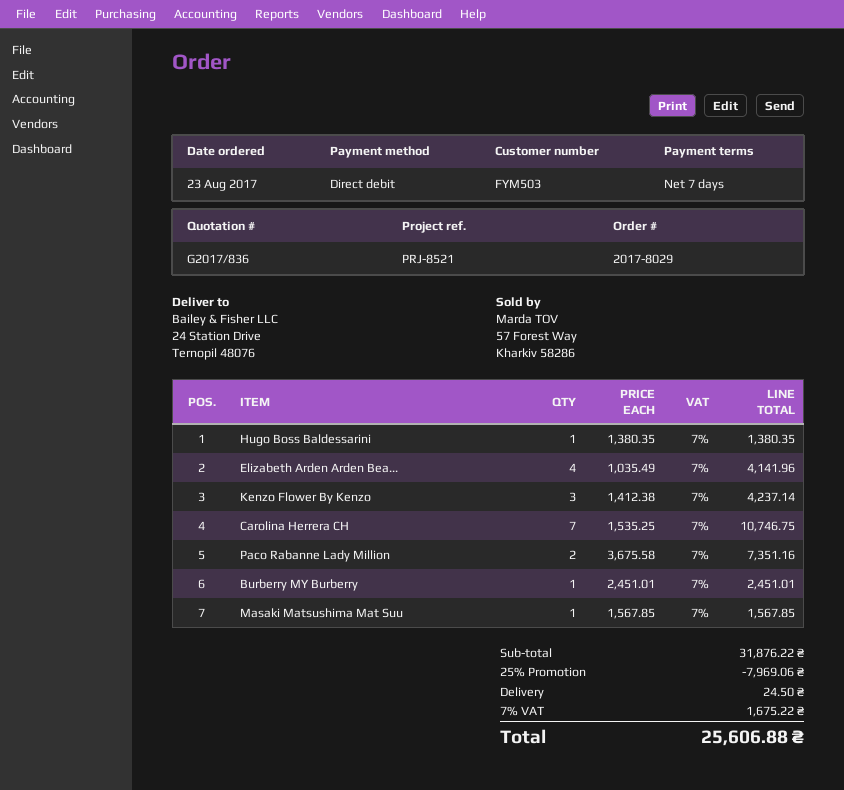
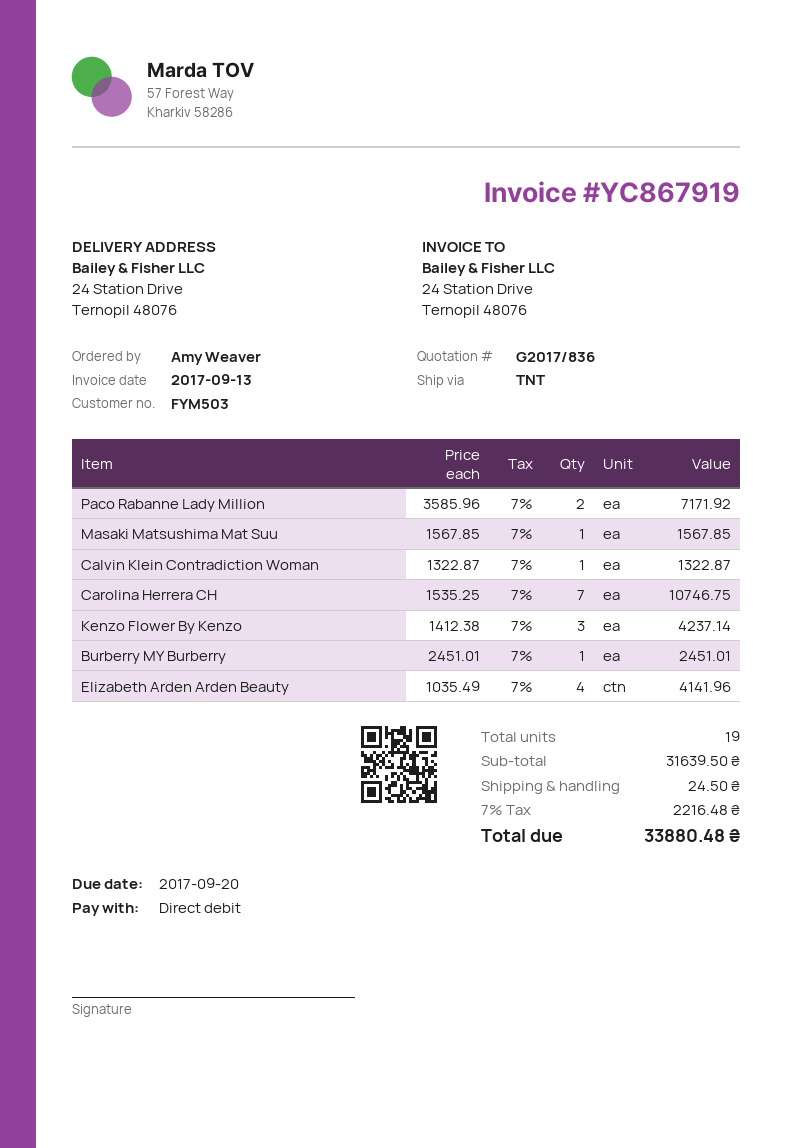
Hugo Boss Baldessarini: 1 x 1380.35 = 1380.35 -> none
Paco Rabanne Lady Million: 2 x 3675.58 = 7351.16 -> 2 x 3585.96 = 7171.92
Calvin Klein Contradiction Woman: none -> 1 x 1322.87 = 1322.87
subtotal: 31876.22 -> 31639.50
discount: 25% = 7969.06 -> none
tax: 7% = 1675.22 -> 7% = 2216.48
total: 25606.88 -> 33880.48

